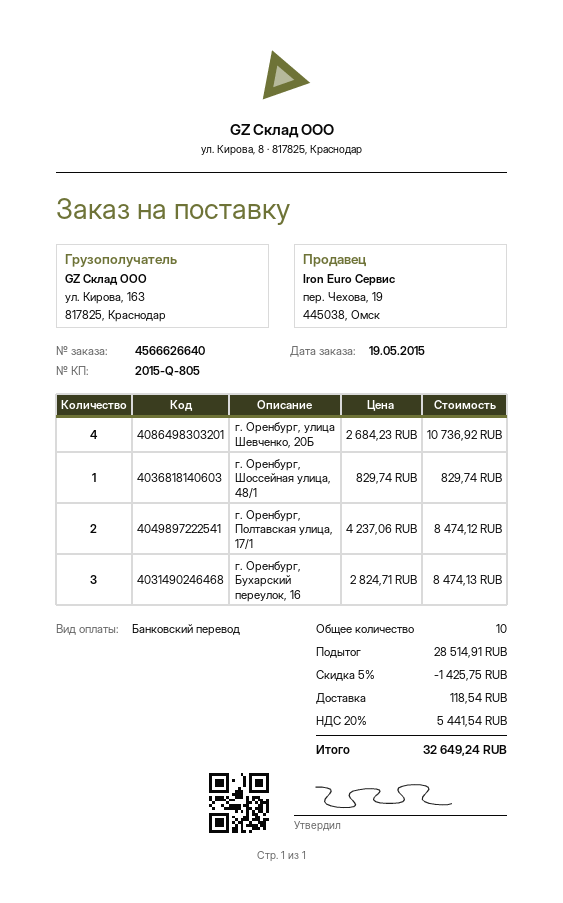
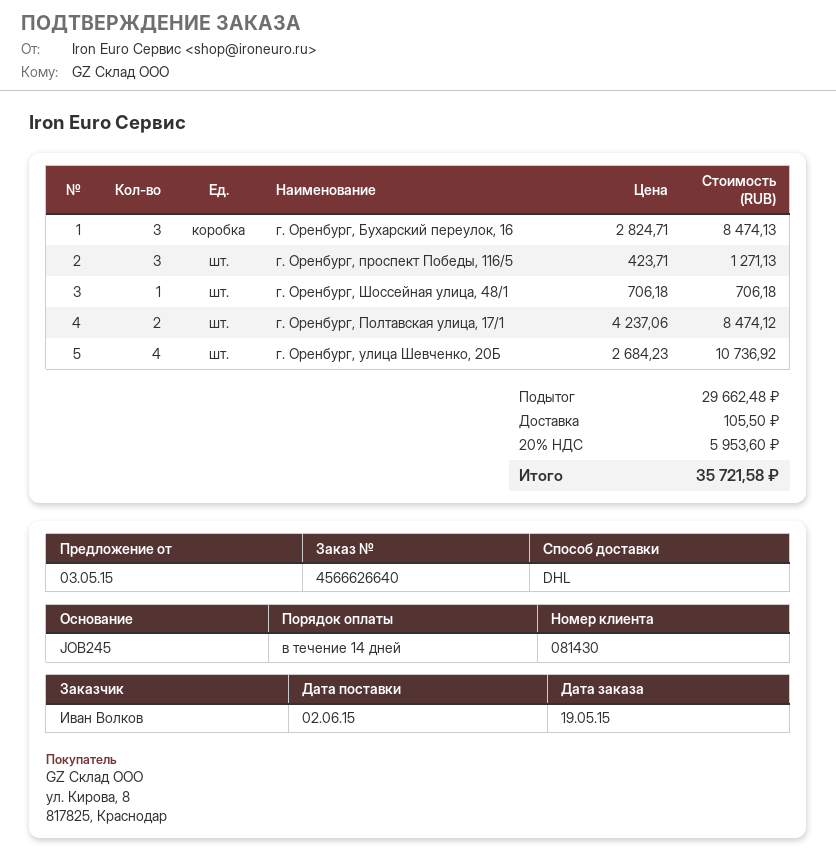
г. Оренбург, Шоссейная улица, 48/1: 1 x 829.74 = 829.74 -> 1 x 706.18 = 706.18
г. Оренбург, проспект Победы, 116/5: none -> 3 x 423.71 = 1271.13
subtotal: 28514.91 -> 29662.48
discount: 5% = 1425.75 -> none
shipping: 118.54 -> 105.50
tax: 20% = 5441.54 -> 20% = 5953.60
total: 32649.24 -> 35721.58

